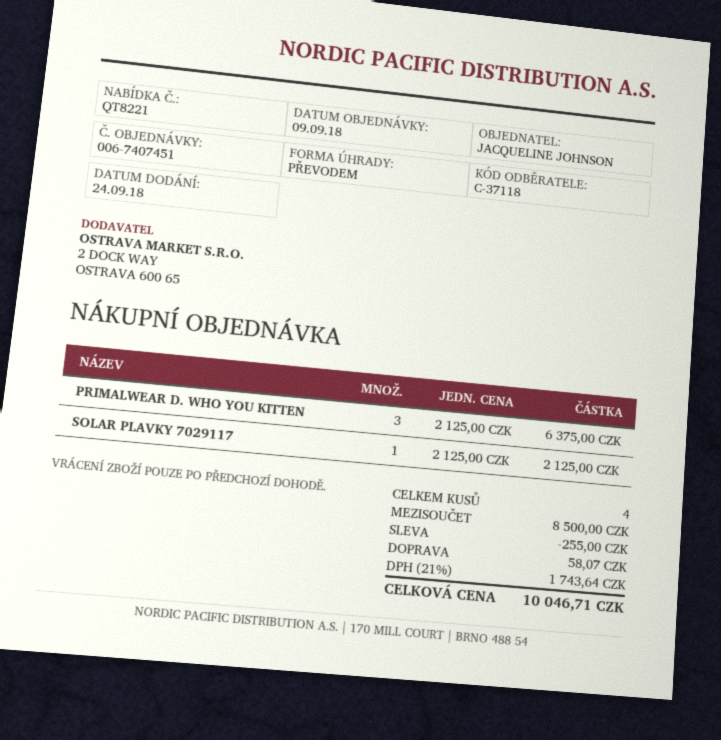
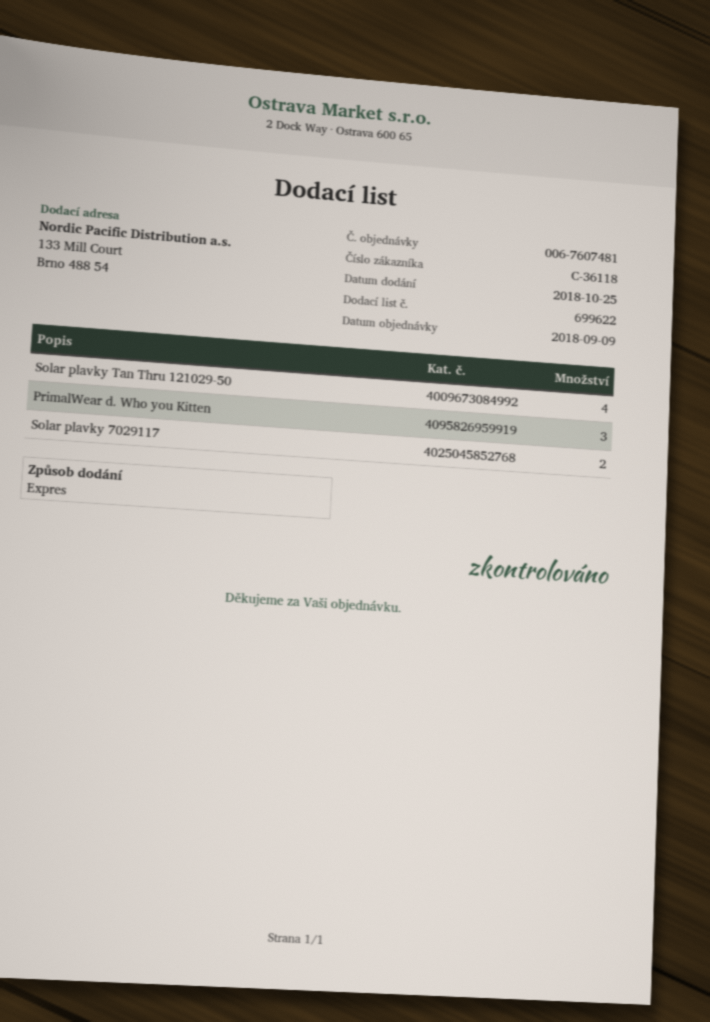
order number: 006-7407451 -> 006-7607481
delivery date: 2018-09-24 -> 2018-10-25
customer number: C-37118 -> C-36118
SOLAR PLAVKY 7029117: 1 -> 2
Solar plavky Tan Thru 121029-50: none -> 4

